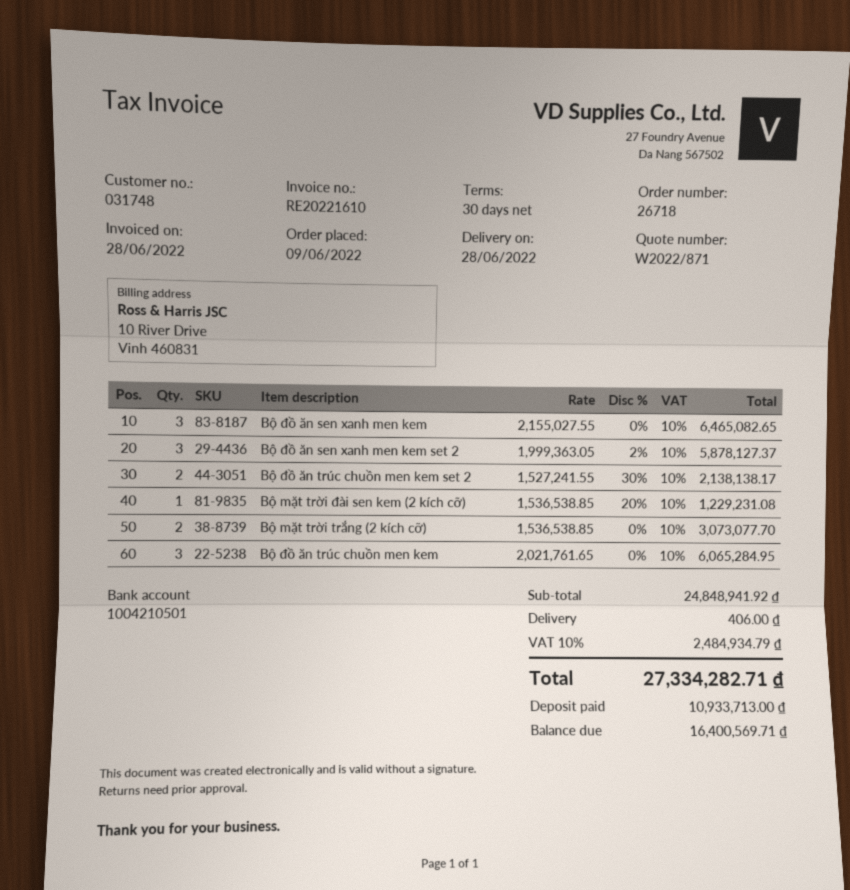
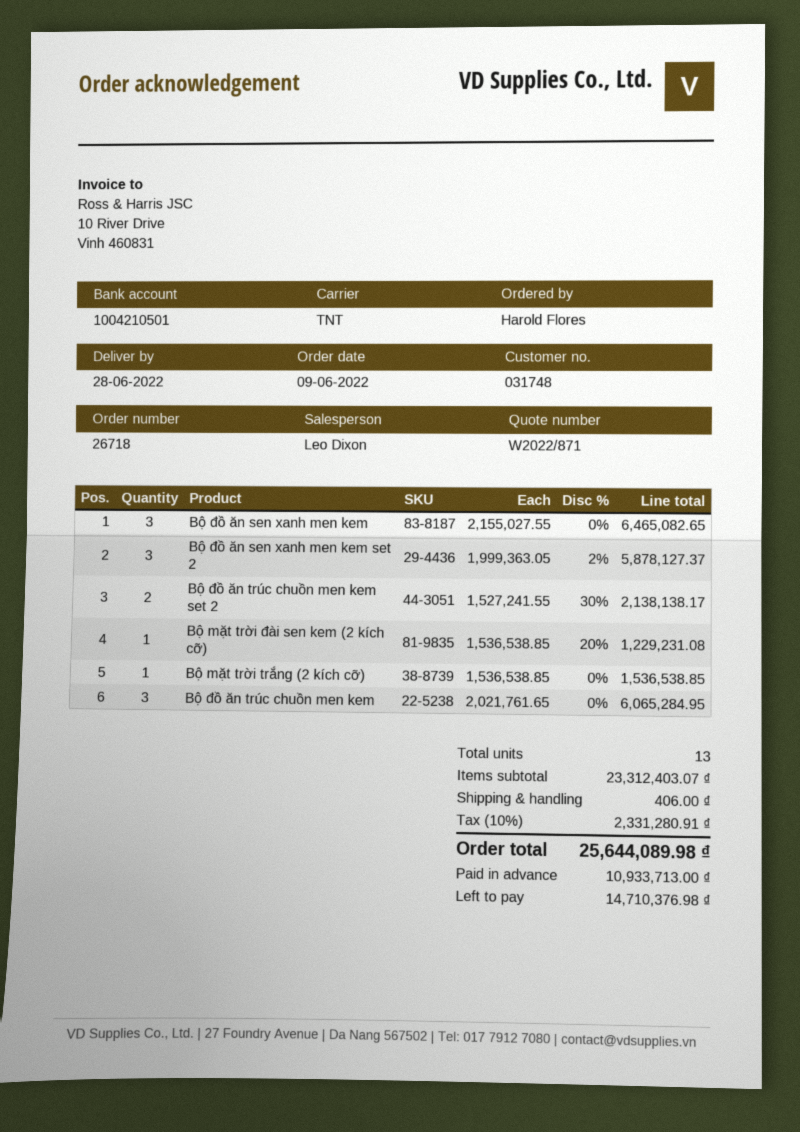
Bộ mặt trời trắng (2 kích cỡ): 2 x 1536538.85 = 3073077.70 -> 1 x 1536538.85 = 1536538.85
subtotal: 24848941.92 -> 23312403.07
tax: 10% = 2484934.79 -> 10% = 2331280.91
total: 27334282.71 -> 25644089.98
balance: 16400569.71 -> 14710376.98

